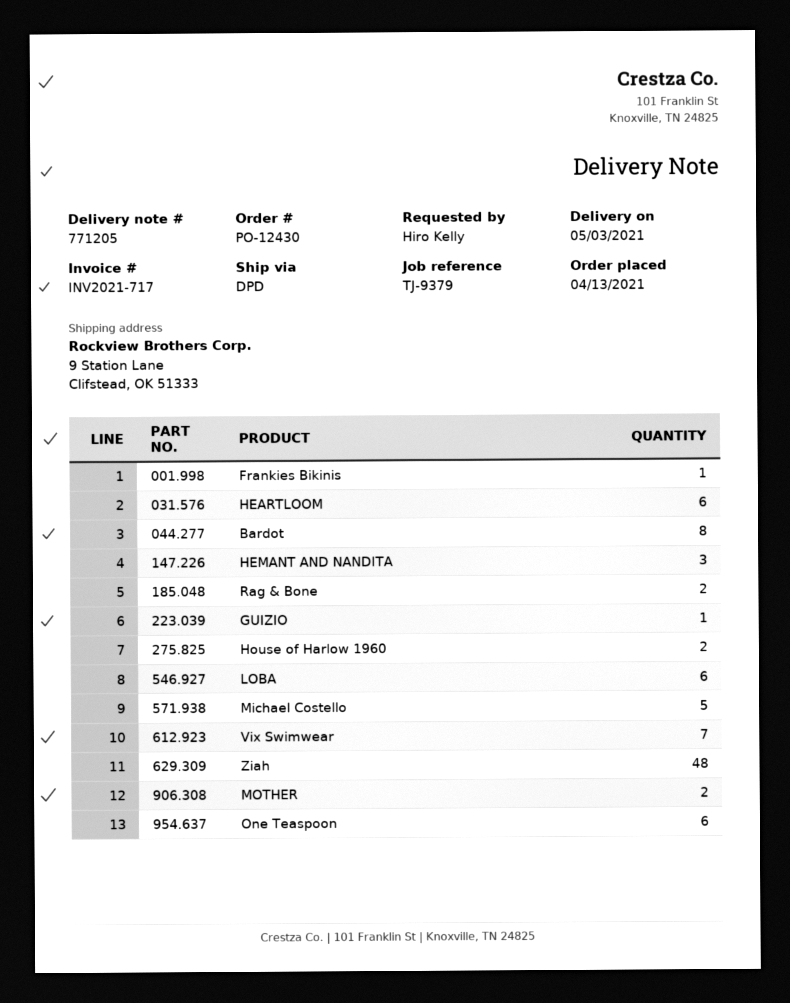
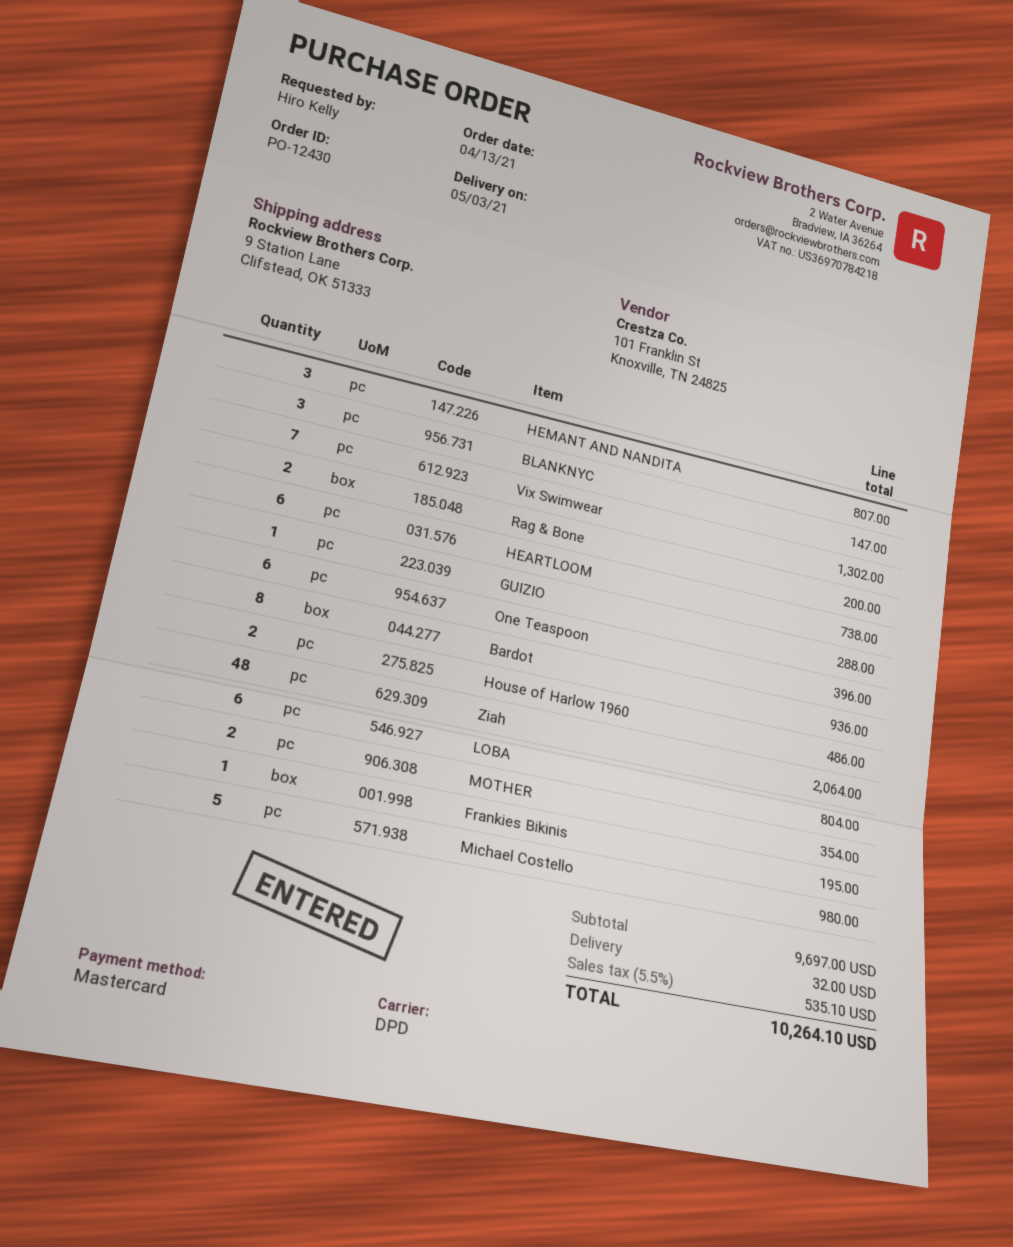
BLANKNYC: none -> 3

